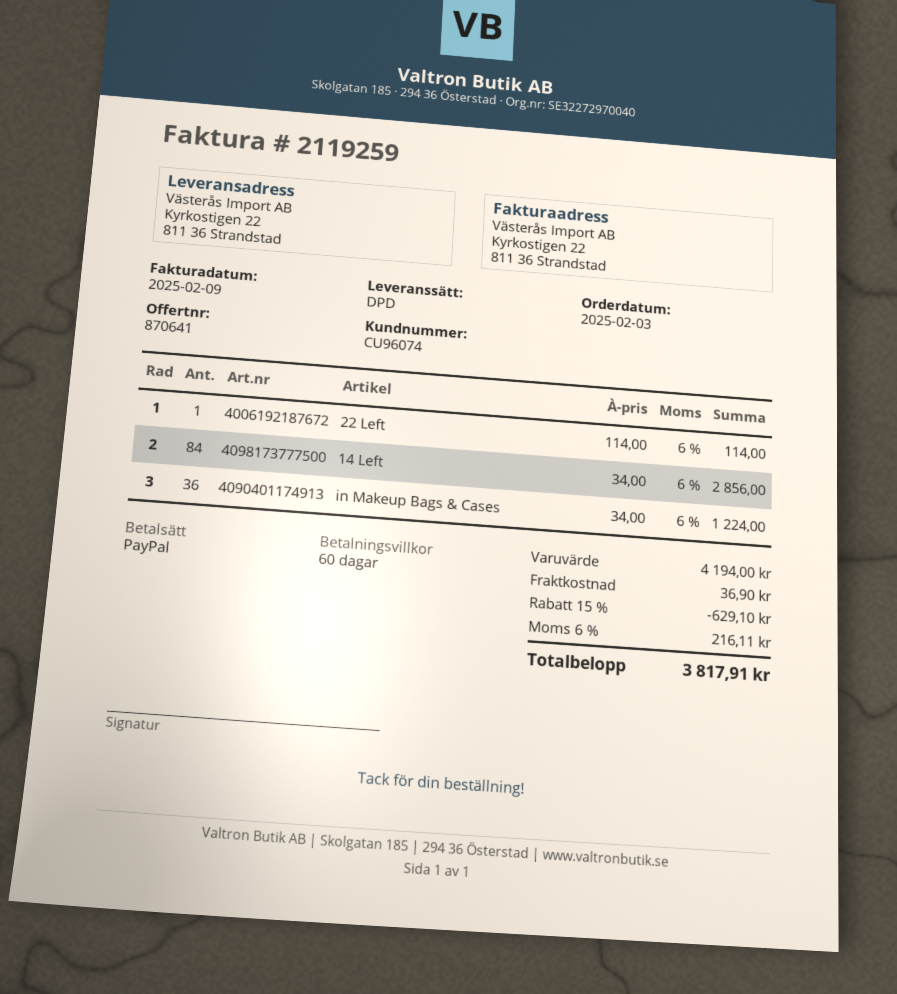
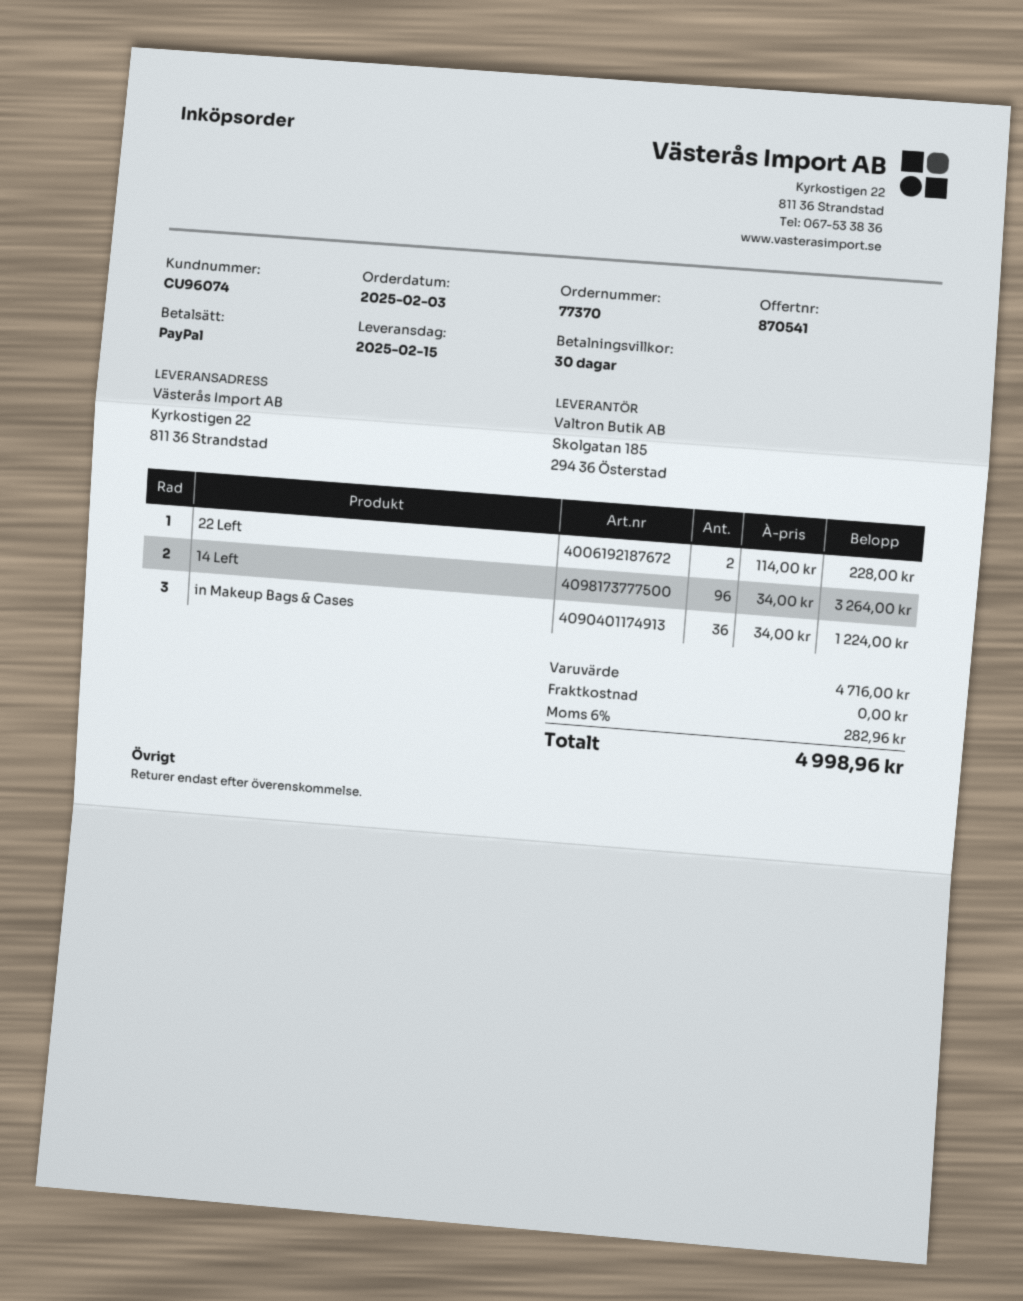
quote number: 870641 -> 870541
payment terms: 60 days -> 30 days
22 Left: 1 x 114.00 = 114.00 -> 2 x 114.00 = 228.00
14 Left: 84 x 34.00 = 2856.00 -> 96 x 34.00 = 3264.00
subtotal: 4194.00 -> 4716.00
discount: 15% = 629.10 -> none
shipping: 36.90 -> 0.00
tax: 6% = 216.11 -> 6% = 282.96
total: 3817.91 -> 4998.96

